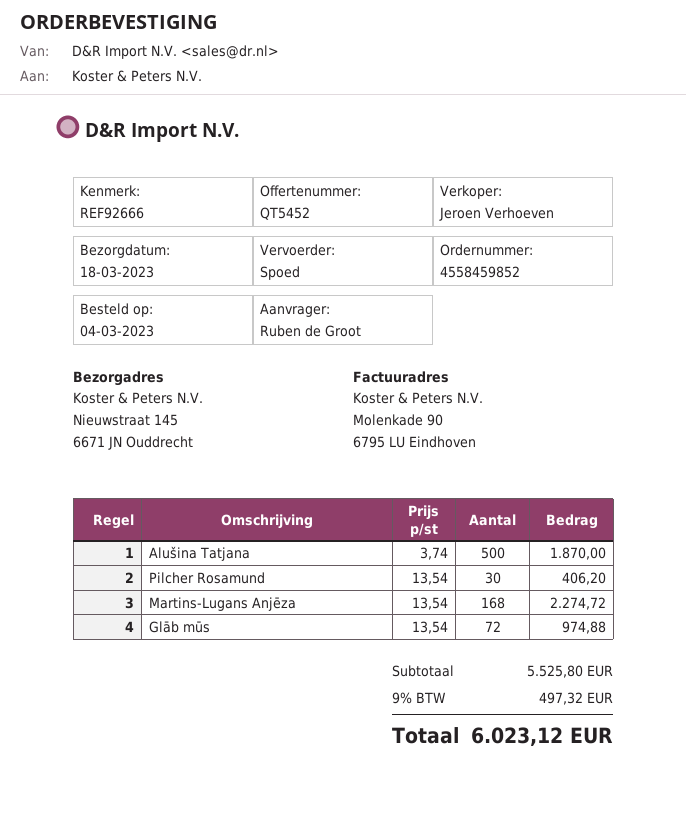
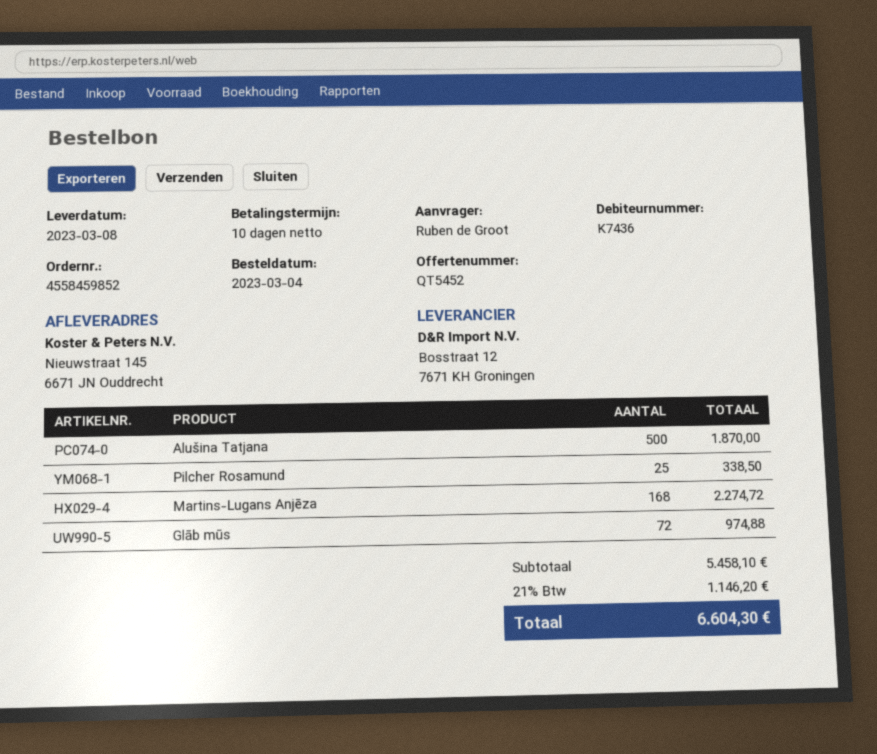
delivery date: 2023-03-18 -> 2023-03-08
Pilcher Rosamund: 30 for 406.20 -> 25 for 338.50
subtotal: 5525.80 -> 5458.10
tax: 9% = 497.32 -> 21% = 1146.20
total: 6023.12 -> 6604.30

